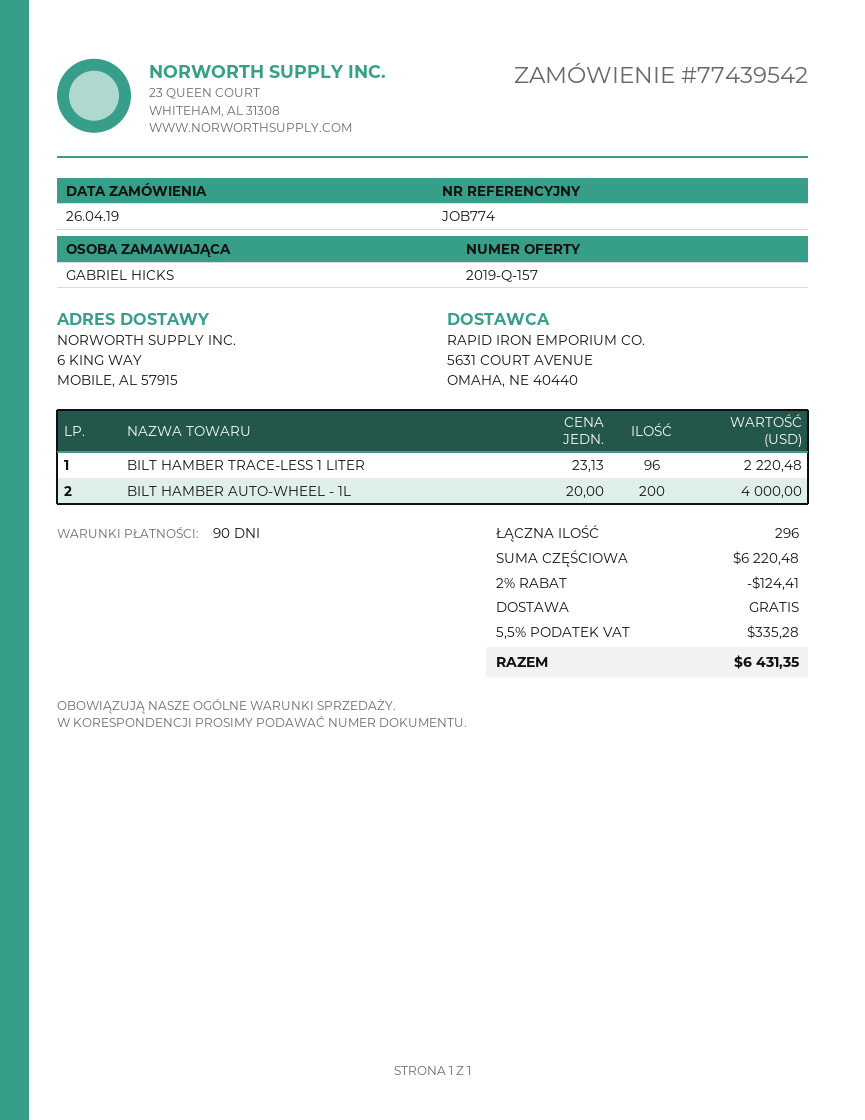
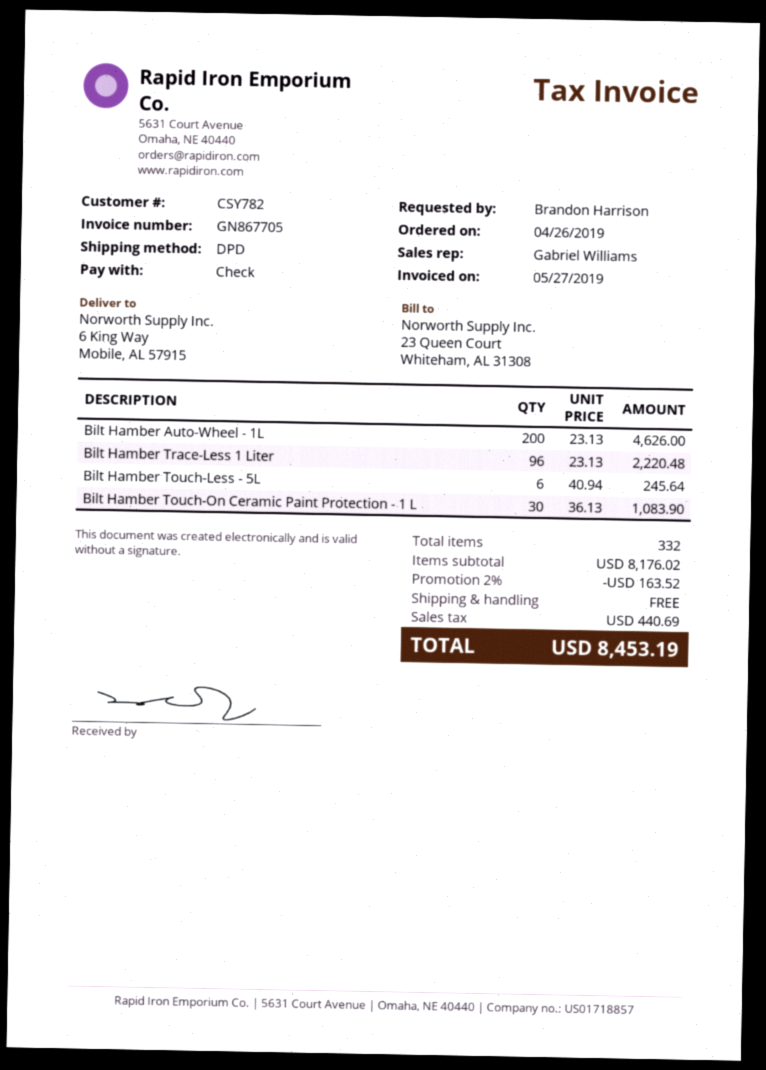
ordered by: GABRIEL HICKS -> Brandon Harrison
BILT HAMBER AUTO-WHEEL - 1L: 200 x 20.00 = 4000.00 -> 200 x 23.13 = 4626.00
Bilt Hamber Touch-Less - 5L: none -> 6 x 40.94 = 245.64
Bilt Hamber Touch-On Ceramic Paint Protection - 1 L: none -> 30 x 36.13 = 1083.90
total quantity: 296 -> 332
subtotal: 6220.48 -> 8176.02
discount: 2% = 124.41 -> 2% = 163.52
tax: 335.28 -> 440.69
total: 6431.35 -> 8453.19

